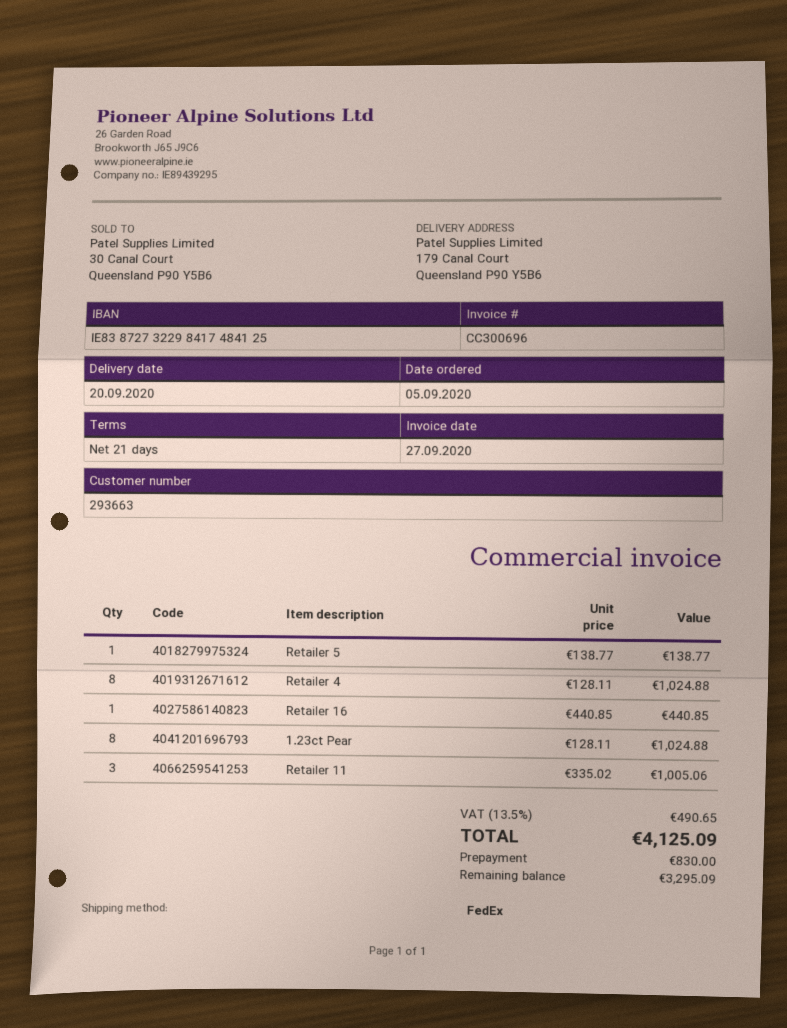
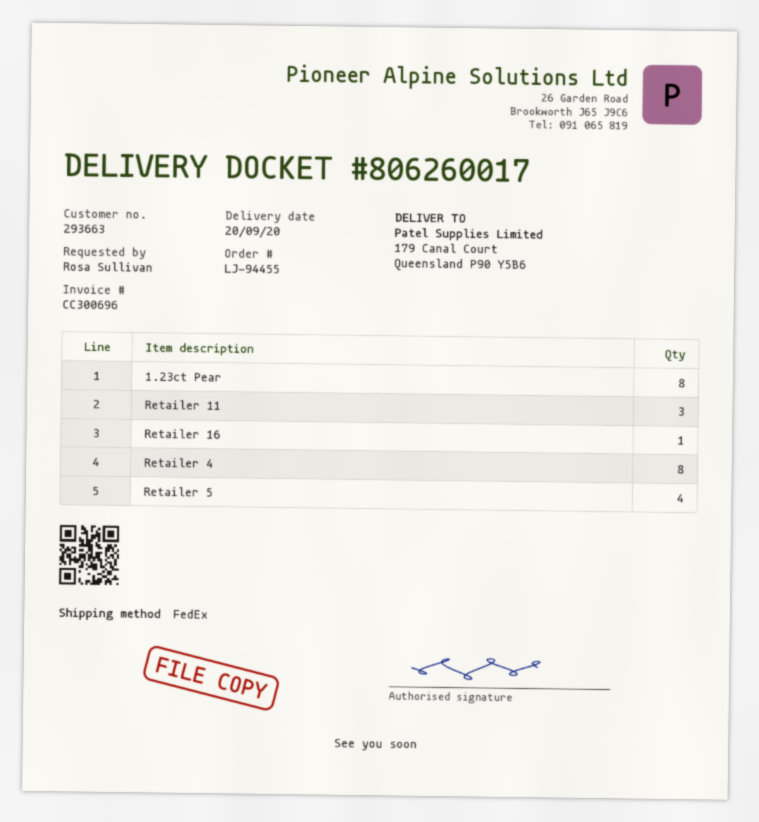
Retailer 5: 1 -> 4

